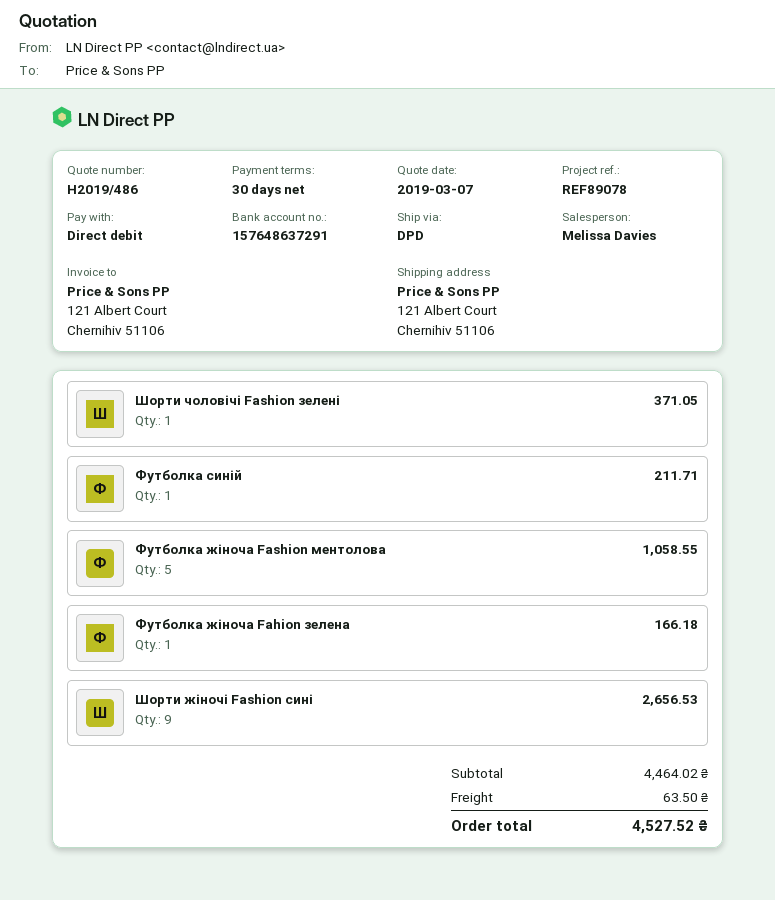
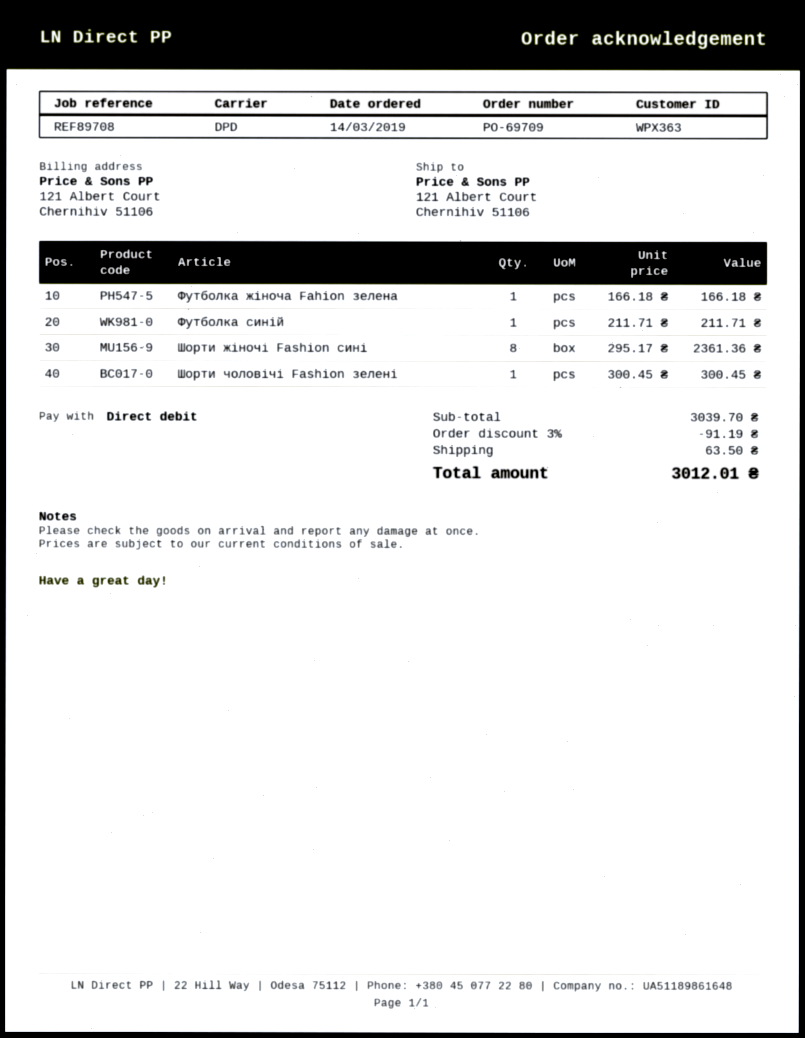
reference: REF89078 -> REF89708
Шорти чоловічі Fashion зелені: 1 for 371.05 -> 1 for 300.45
Футболка жіноча Fashion ментолова: 5 for 1058.55 -> none
Шорти жіночі Fashion сині: 9 for 2656.53 -> 8 for 2361.36
subtotal: 4464.02 -> 3039.70
discount: none -> 3% = 91.19
total: 4527.52 -> 3012.01

